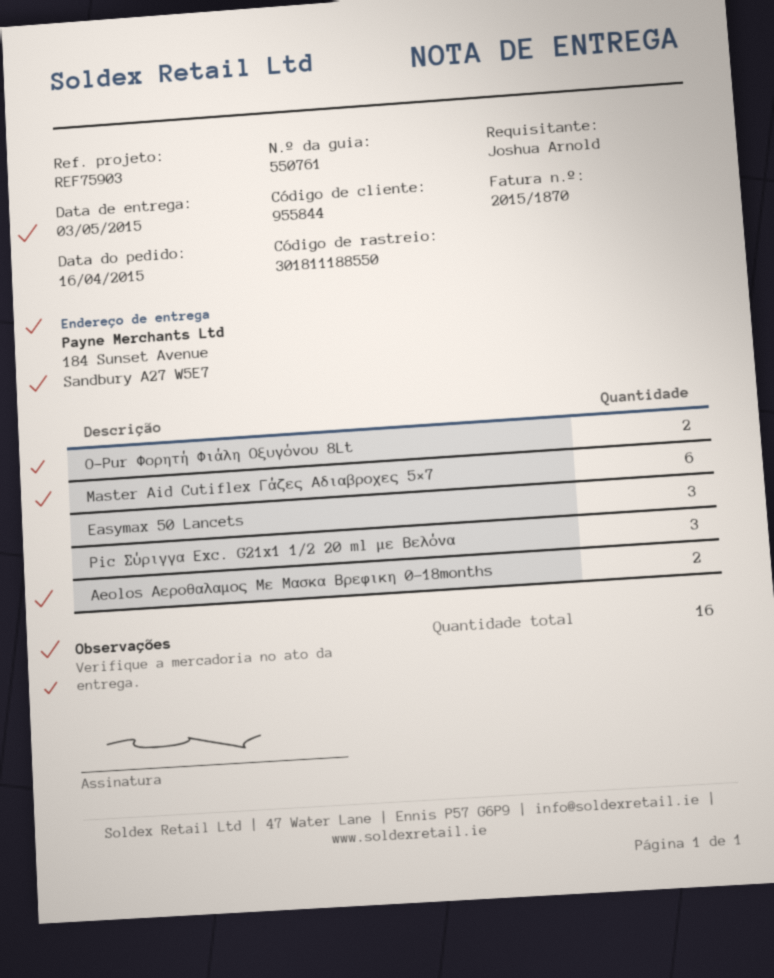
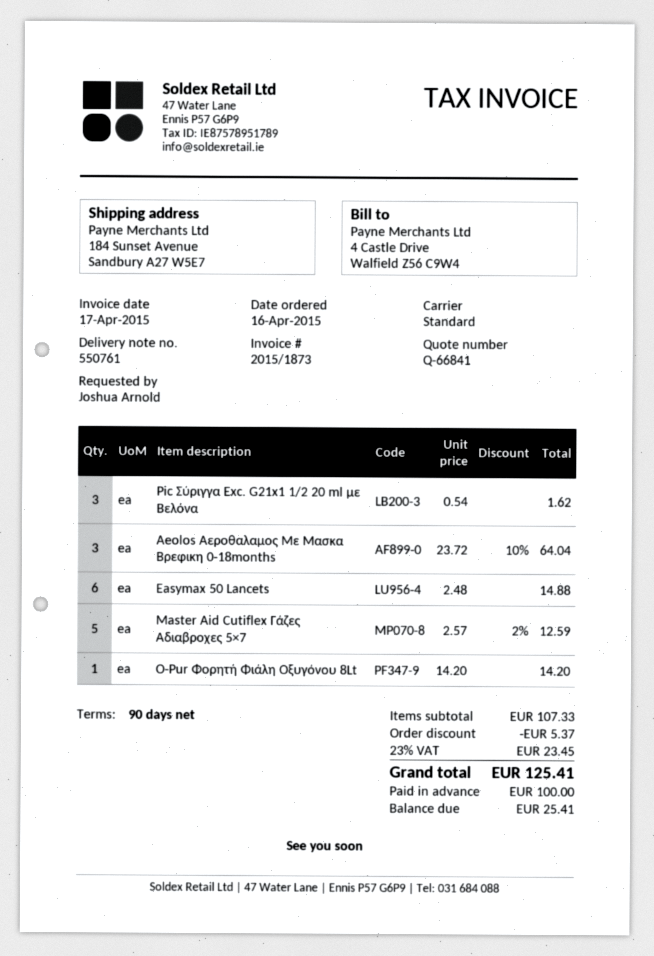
invoice number: 2015/1870 -> 2015/1873
O-Pur Φορητή Φιάλη Οξυγόνου 8Lt: 2 -> 1
Master Aid Cutiflex Γάζες Αδιαβροχες 5×7: 6 -> 5
Easymax 50 Lancets: 3 -> 6
Aeolos Αεροθαλαμος Με Μασκα Βρεφικη 0-18months: 2 -> 3

